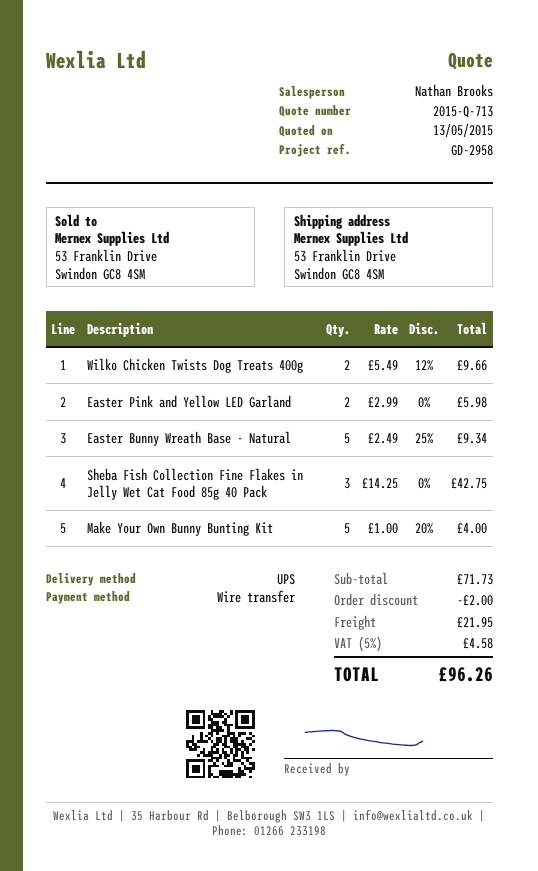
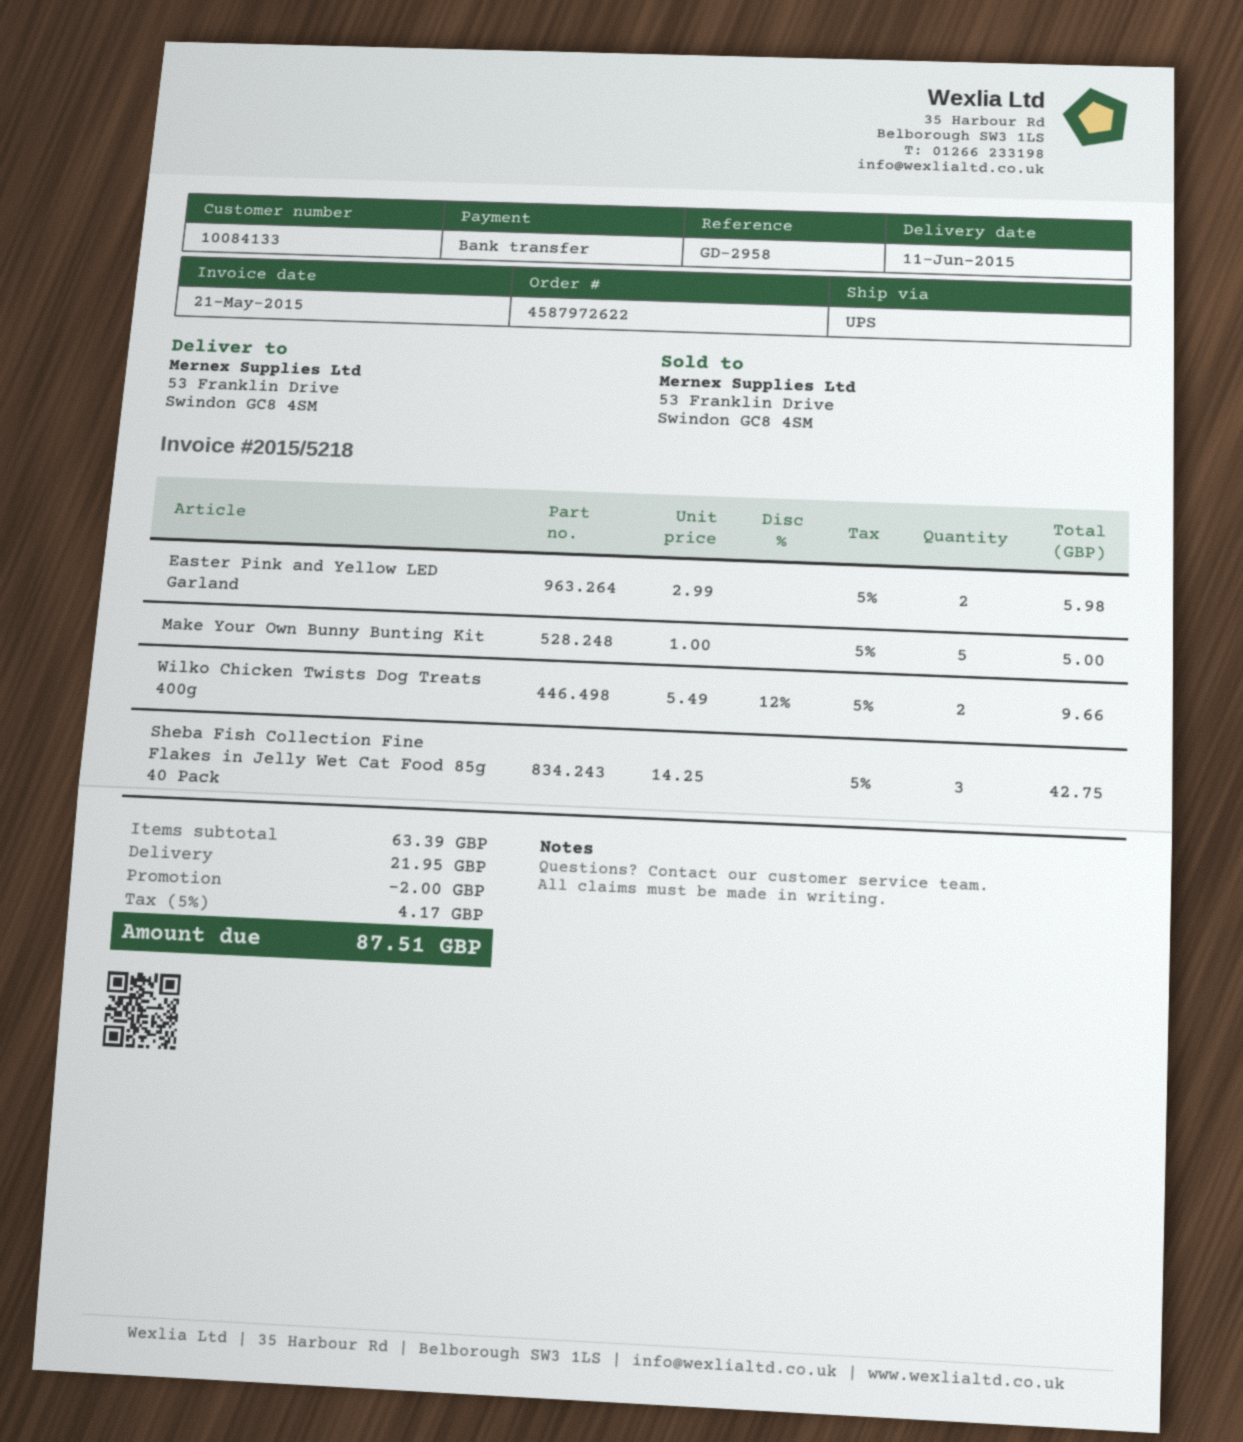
Easter Bunny Wreath Base - Natural: 5 x 2.49 - 25% = 9.34 -> none
Make Your Own Bunny Bunting Kit: 5 x 1.00 - 20% = 4.00 -> 5 x 1.00 = 5.00
subtotal: 71.73 -> 63.39
tax: 5% = 4.58 -> 5% = 4.17
total: 96.26 -> 87.51

